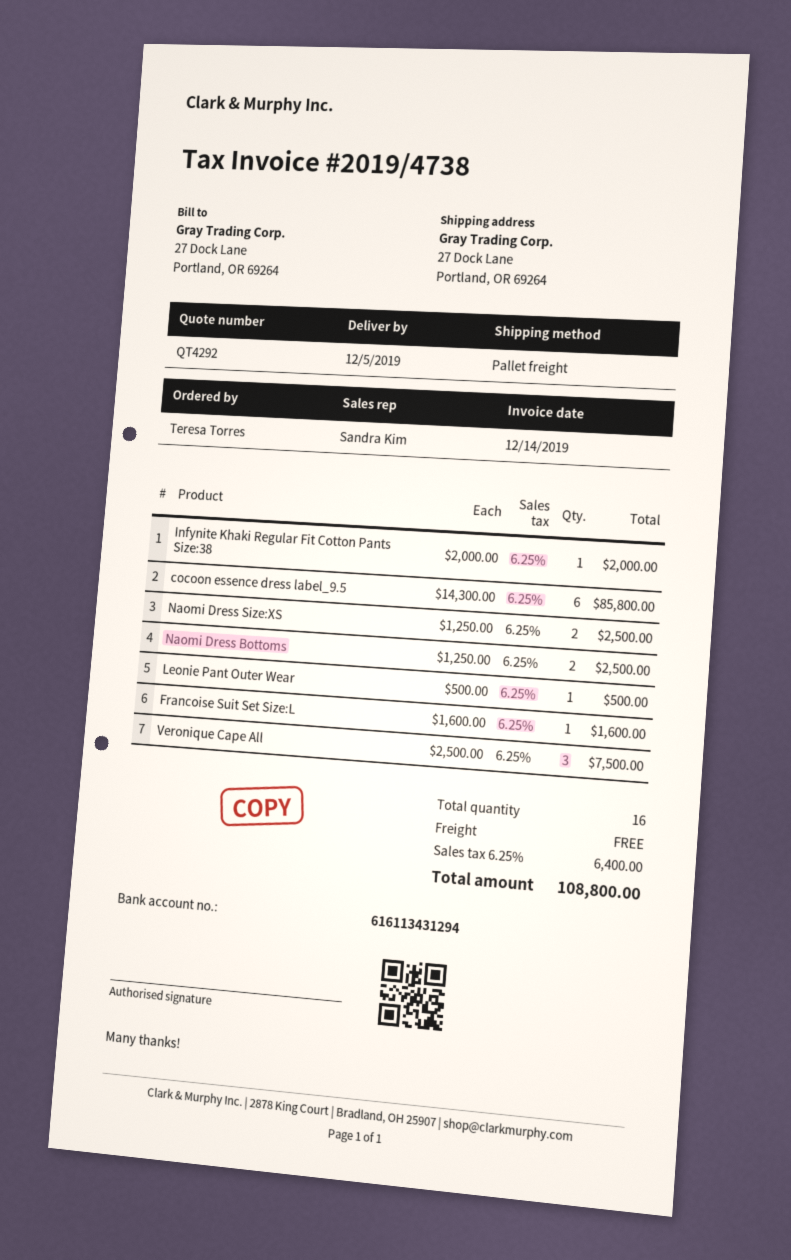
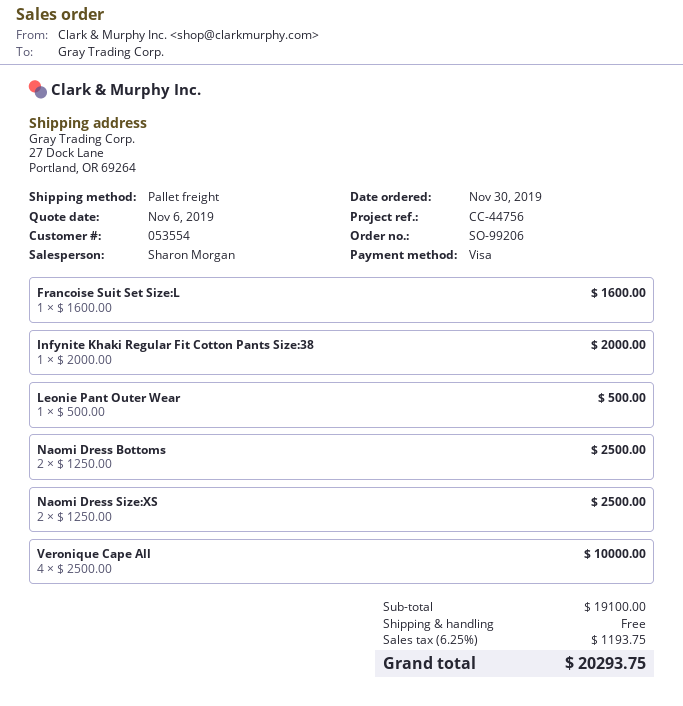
sales rep: Sandra Kim -> Sharon Morgan
cocoon essence dress label_9.5: 6 x 14300.00 = 85800.00 -> none
Veronique Cape All: 3 x 2500.00 = 7500.00 -> 4 x 2500.00 = 10000.00
tax: 6.25% = 6400.00 -> 6.25% = 1193.75
total: 108800.00 -> 20293.75

